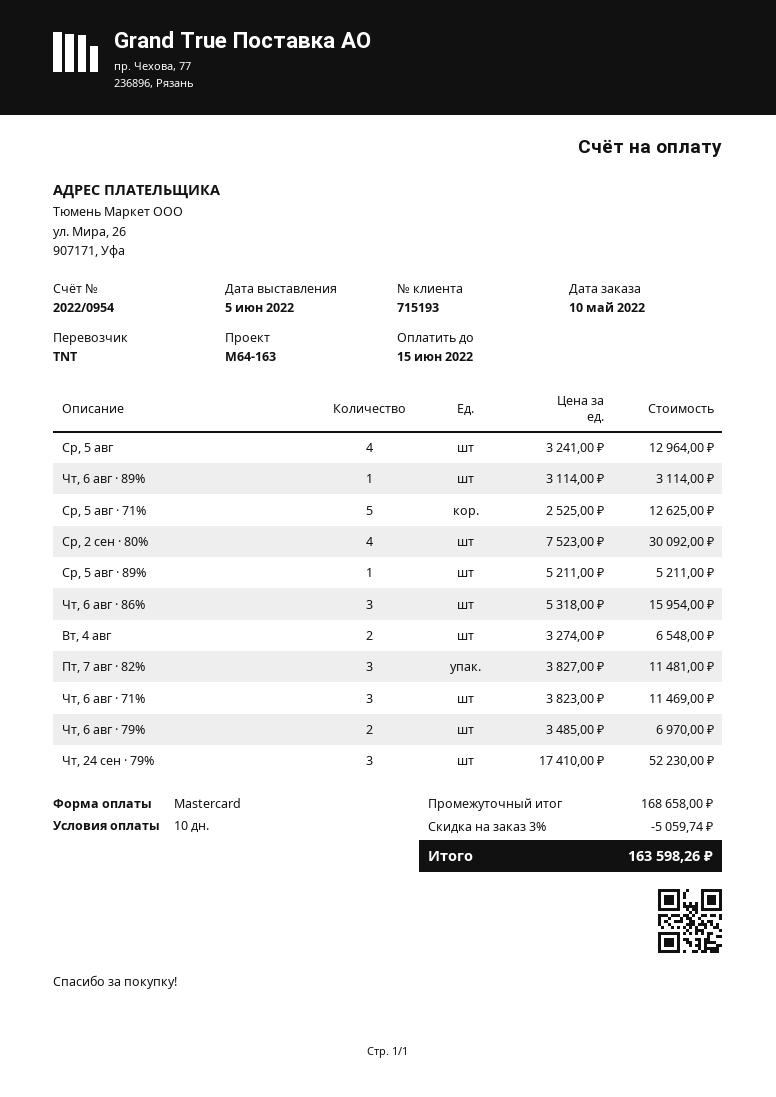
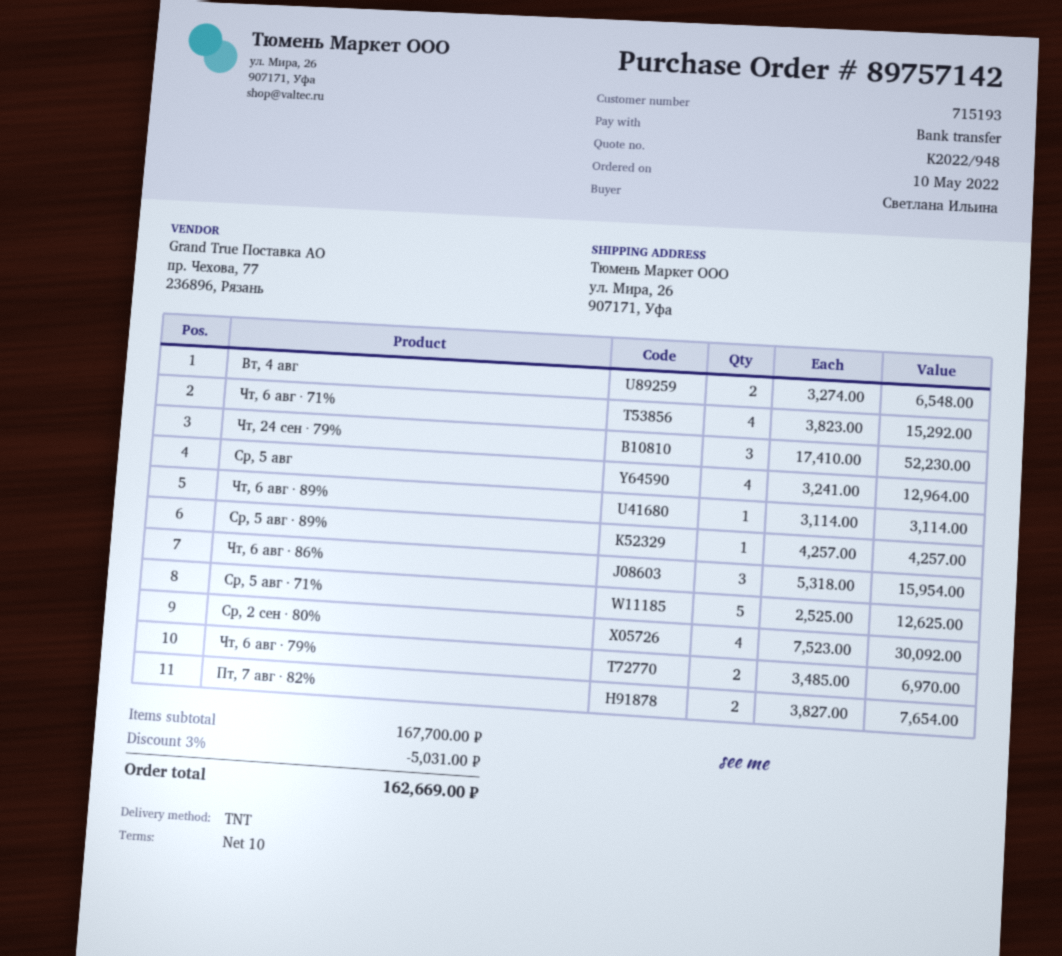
payment method: Mastercard -> bank transfer
Ср, 5 авг · 89%: 1 x 5211.00 = 5211.00 -> 1 x 4257.00 = 4257.00
Пт, 7 авг · 82%: 3 x 3827.00 = 11481.00 -> 2 x 3827.00 = 7654.00
Чт, 6 авг · 71%: 3 x 3823.00 = 11469.00 -> 4 x 3823.00 = 15292.00
subtotal: 168658.00 -> 167700.00
discount: 3% = 5059.74 -> 3% = 5031.00
total: 163598.26 -> 162669.00

